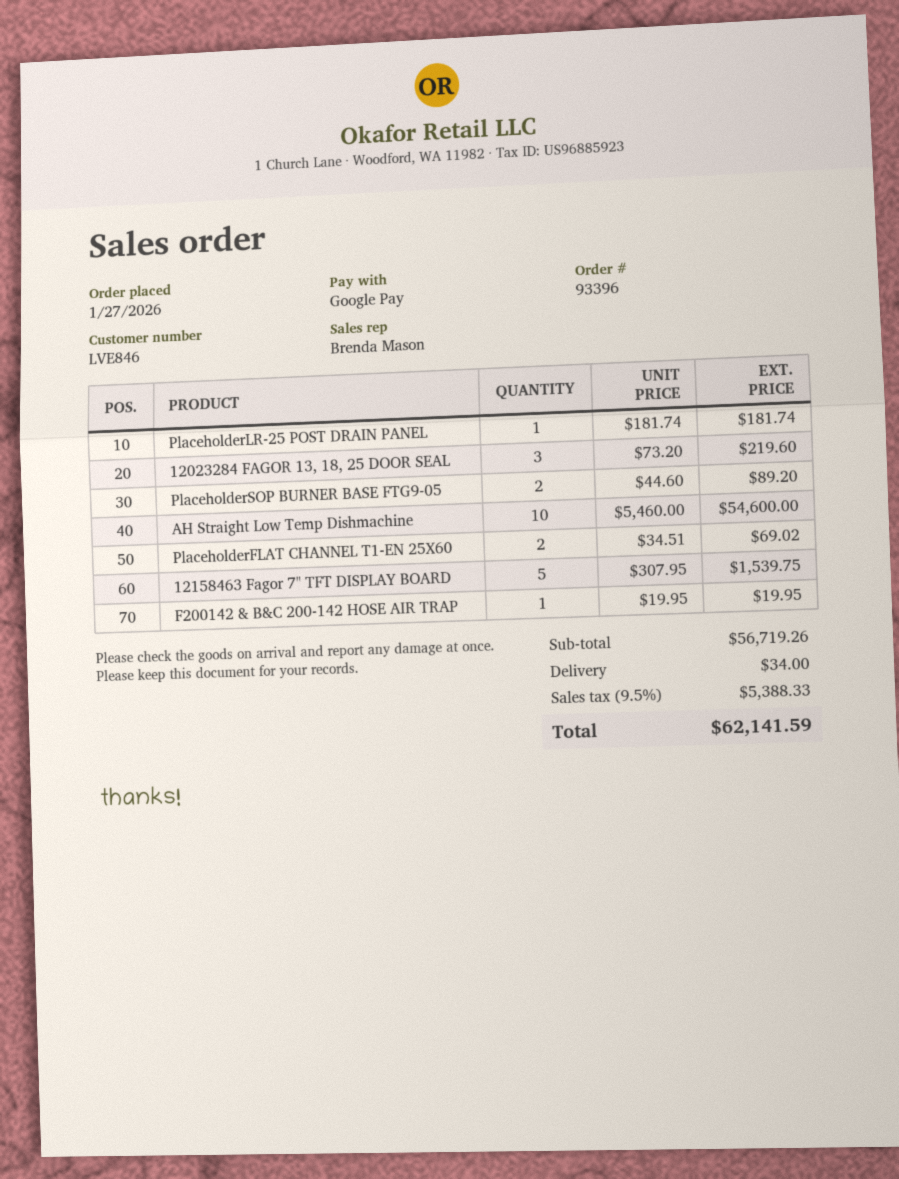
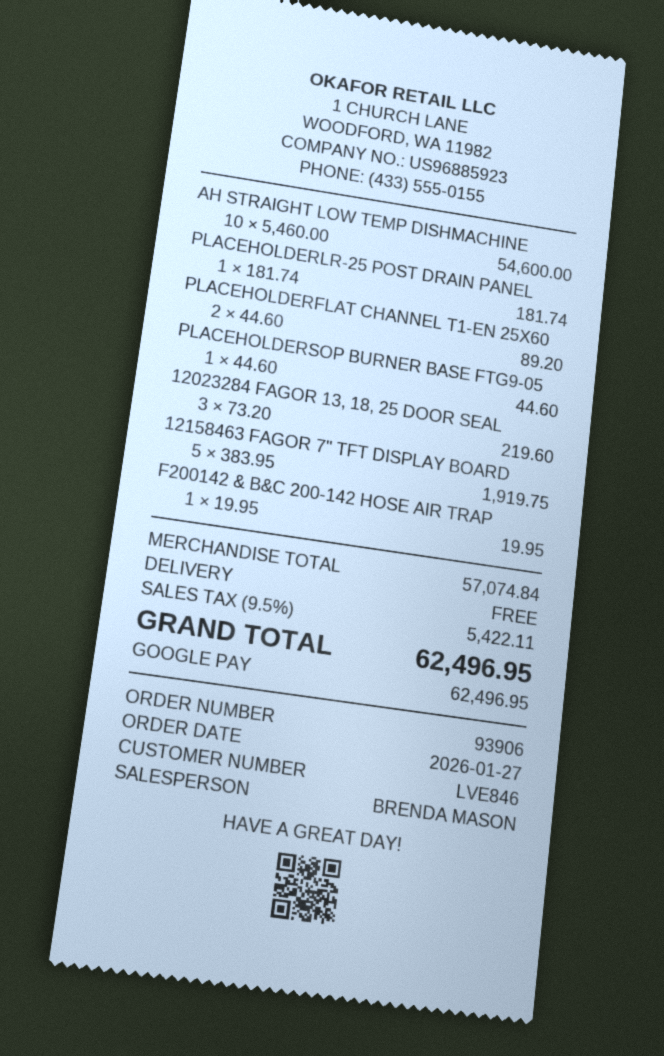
order number: 93396 -> 93906
PlaceholderSOP BURNER BASE FTG9-05: 2 x 44.60 = 89.20 -> 1 x 44.60 = 44.60
PlaceholderFLAT CHANNEL T1-EN 25X60: 2 x 34.51 = 69.02 -> 2 x 44.60 = 89.20
12158463 Fagor 7" TFT DISPLAY BOARD: 5 x 307.95 = 1539.75 -> 5 x 383.95 = 1919.75
subtotal: 56719.26 -> 57074.84
shipping: 34.00 -> 0.00
tax: 9.5% = 5388.33 -> 9.5% = 5422.11
total: 62141.59 -> 62496.95

